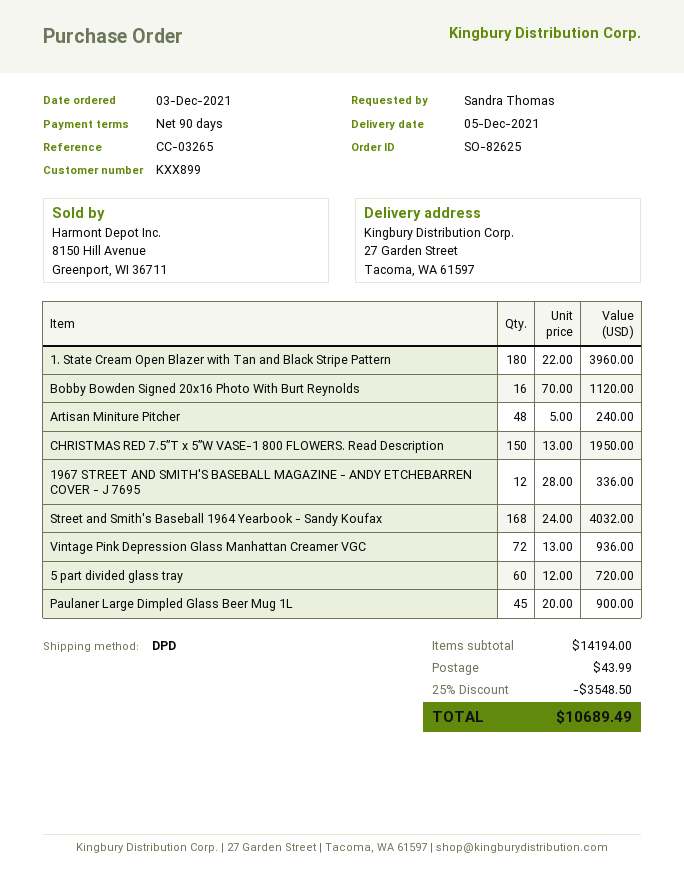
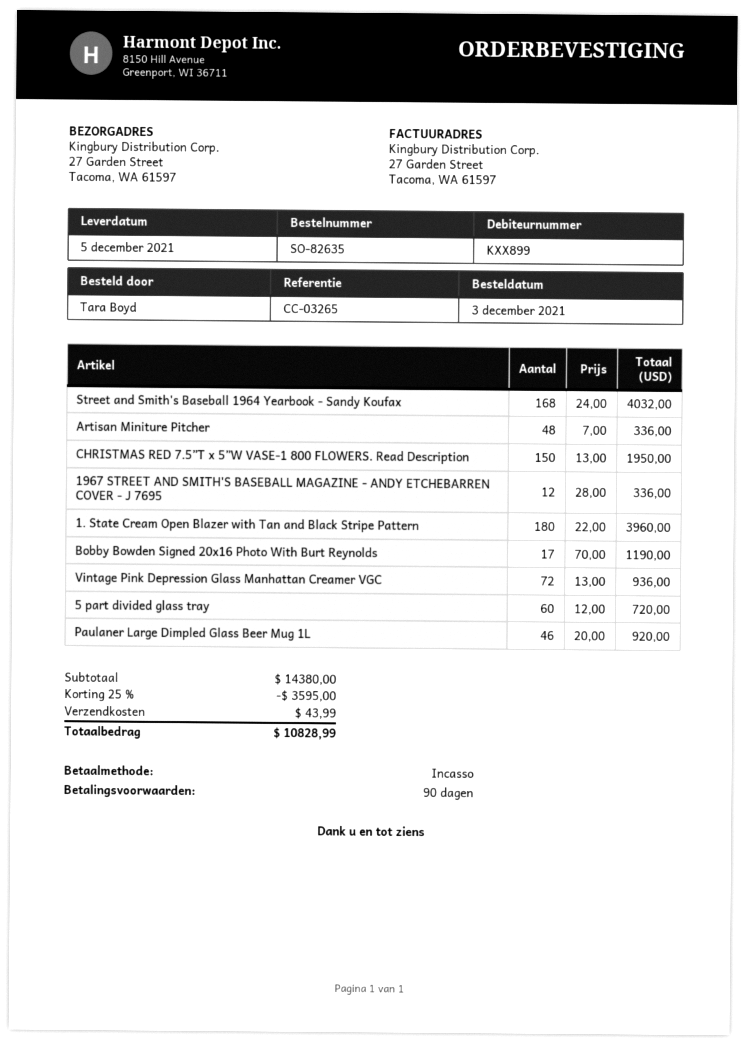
order number: SO-82625 -> SO-82635
ordered by: Sandra Thomas -> Tara Boyd
Bobby Bowden Signed 20x16 Photo With Burt Reynolds: 16 x 70.00 = 1120.00 -> 17 x 70.00 = 1190.00
Artisan Miniture Pitcher: 48 x 5.00 = 240.00 -> 48 x 7.00 = 336.00
Paulaner Large Dimpled Glass Beer Mug 1L: 45 x 20.00 = 900.00 -> 46 x 20.00 = 920.00
subtotal: 14194.00 -> 14380.00
discount: 25% = 3548.50 -> 25% = 3595.00
total: 10689.49 -> 10828.99

